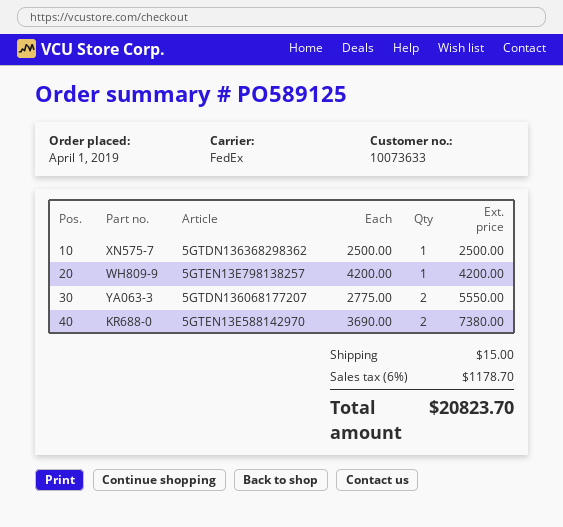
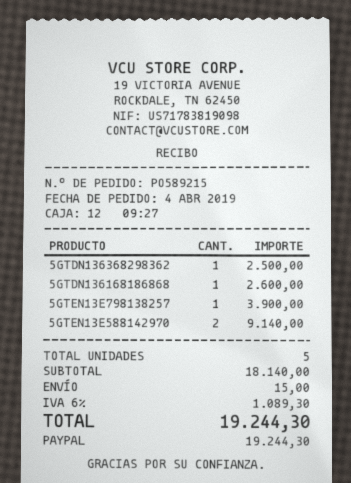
order number: PO589125 -> PO589215
order date: 2019-04-01 -> 2019-04-04
5GTEN13E798138257: 1 for 4200.00 -> 1 for 3900.00
5GTDN136068177207: 2 for 5550.00 -> none
5GTEN13E588142970: 2 for 7380.00 -> 2 for 9140.00
5GTDN136168186868: none -> 1 for 2600.00
tax: 6% = 1178.70 -> 6% = 1089.30
total: 20823.70 -> 19244.30

